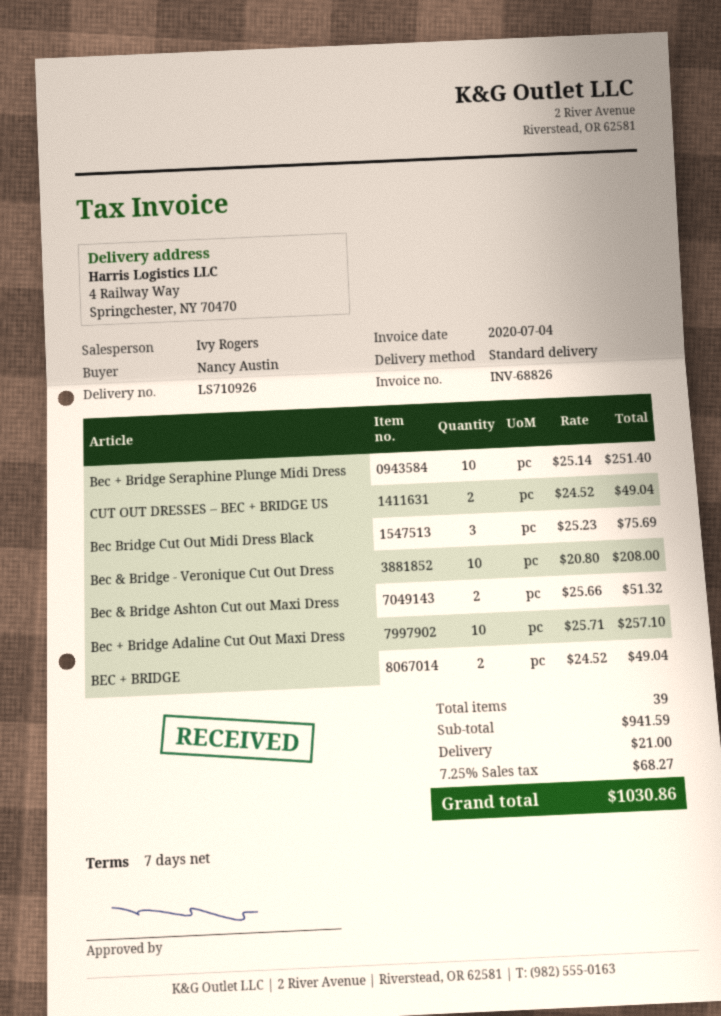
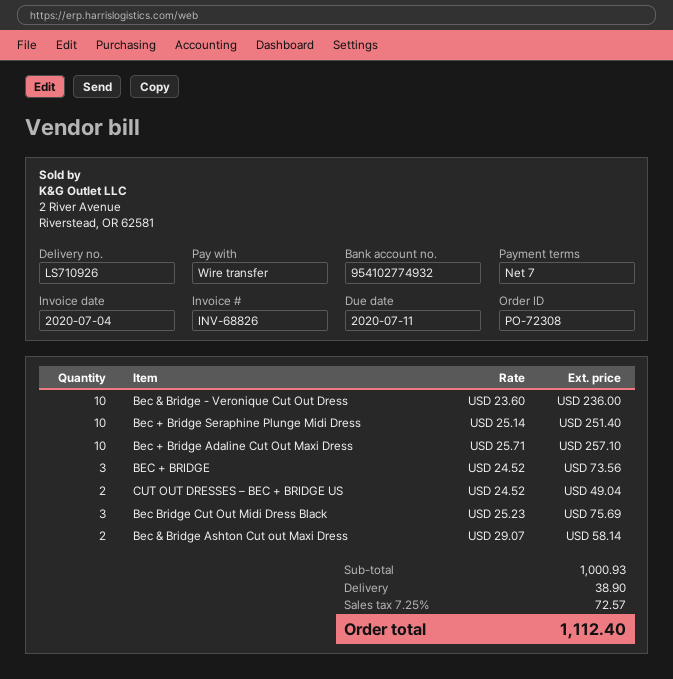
Bec & Bridge - Veronique Cut Out Dress: 10 x 20.80 = 208.00 -> 10 x 23.60 = 236.00
Bec & Bridge Ashton Cut out Maxi Dress: 2 x 25.66 = 51.32 -> 2 x 29.07 = 58.14
BEC + BRIDGE: 2 x 24.52 = 49.04 -> 3 x 24.52 = 73.56
subtotal: 941.59 -> 1000.93
shipping: 21.00 -> 38.90
tax: 7.25% = 68.27 -> 7.25% = 72.57
total: 1030.86 -> 1112.40

